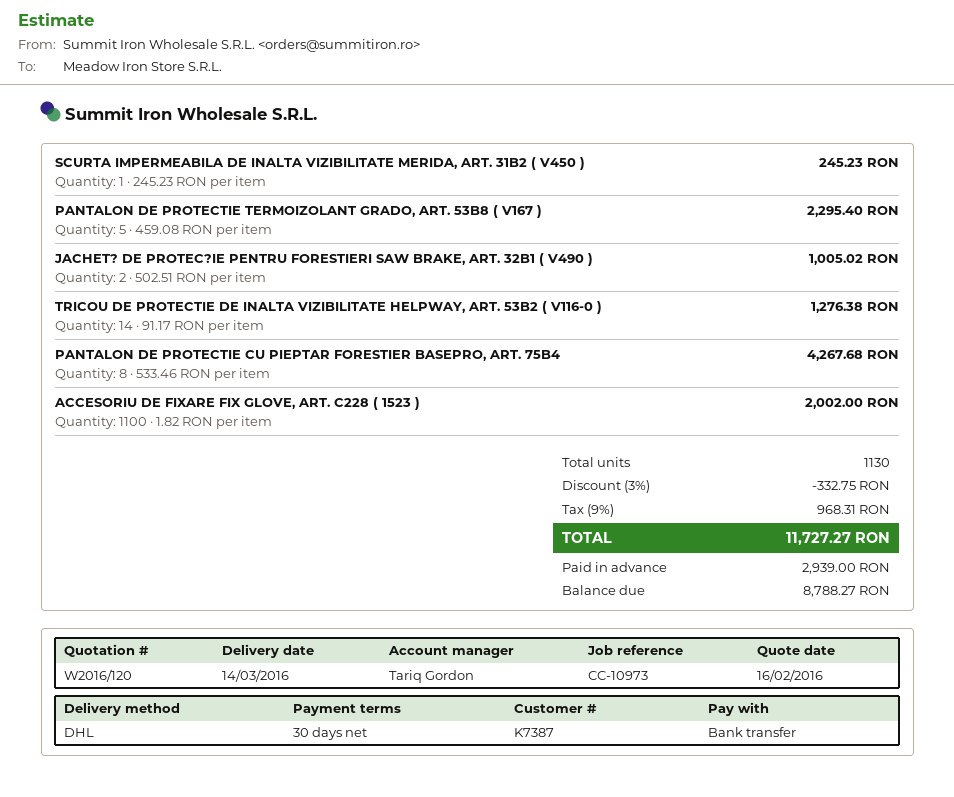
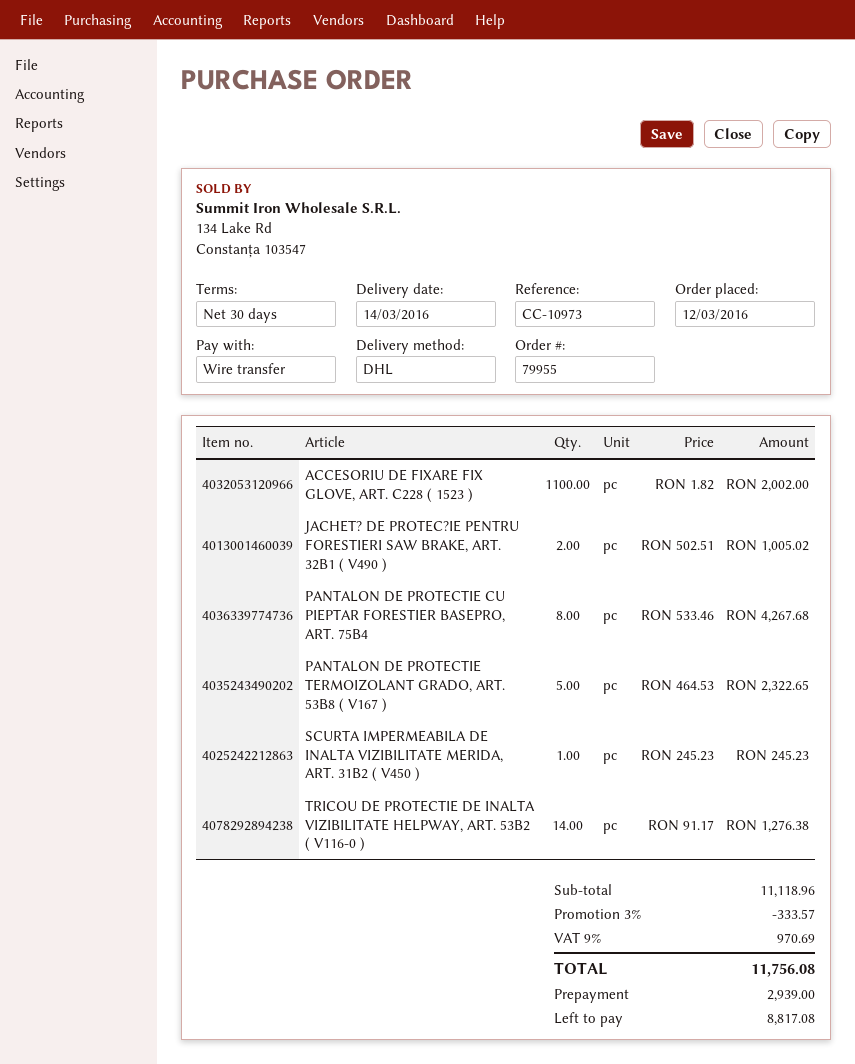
PANTALON DE PROTECTIE TERMOIZOLANT GRADO, ART. 53B8 ( V167 ): 5 x 459.08 = 2295.40 -> 5 x 464.53 = 2322.65
discount: 3% = 332.75 -> 3% = 333.57
tax: 9% = 968.31 -> 9% = 970.69
total: 11727.27 -> 11756.08
balance: 8788.27 -> 8817.08

